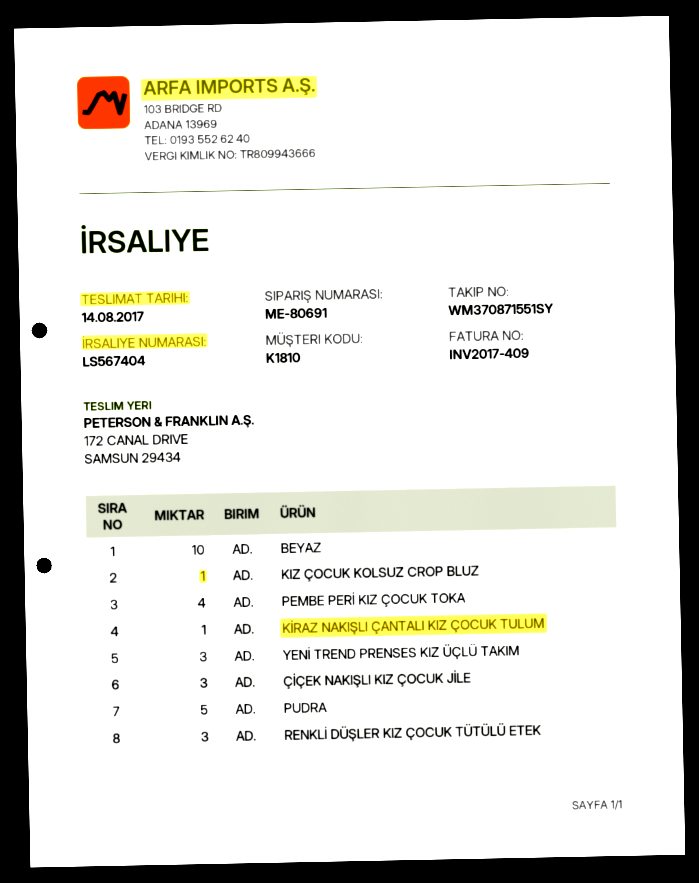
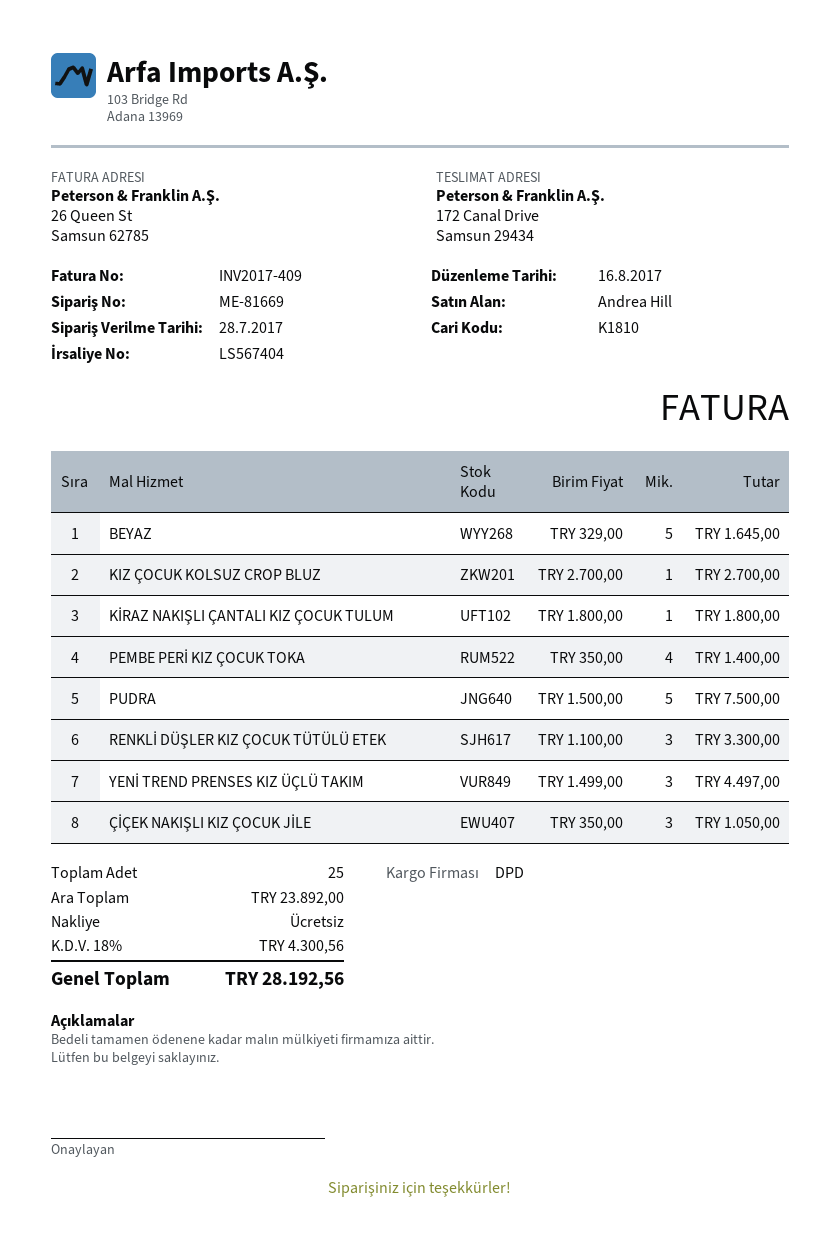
order number: ME-80691 -> ME-81669
BEYAZ: 10 -> 5

